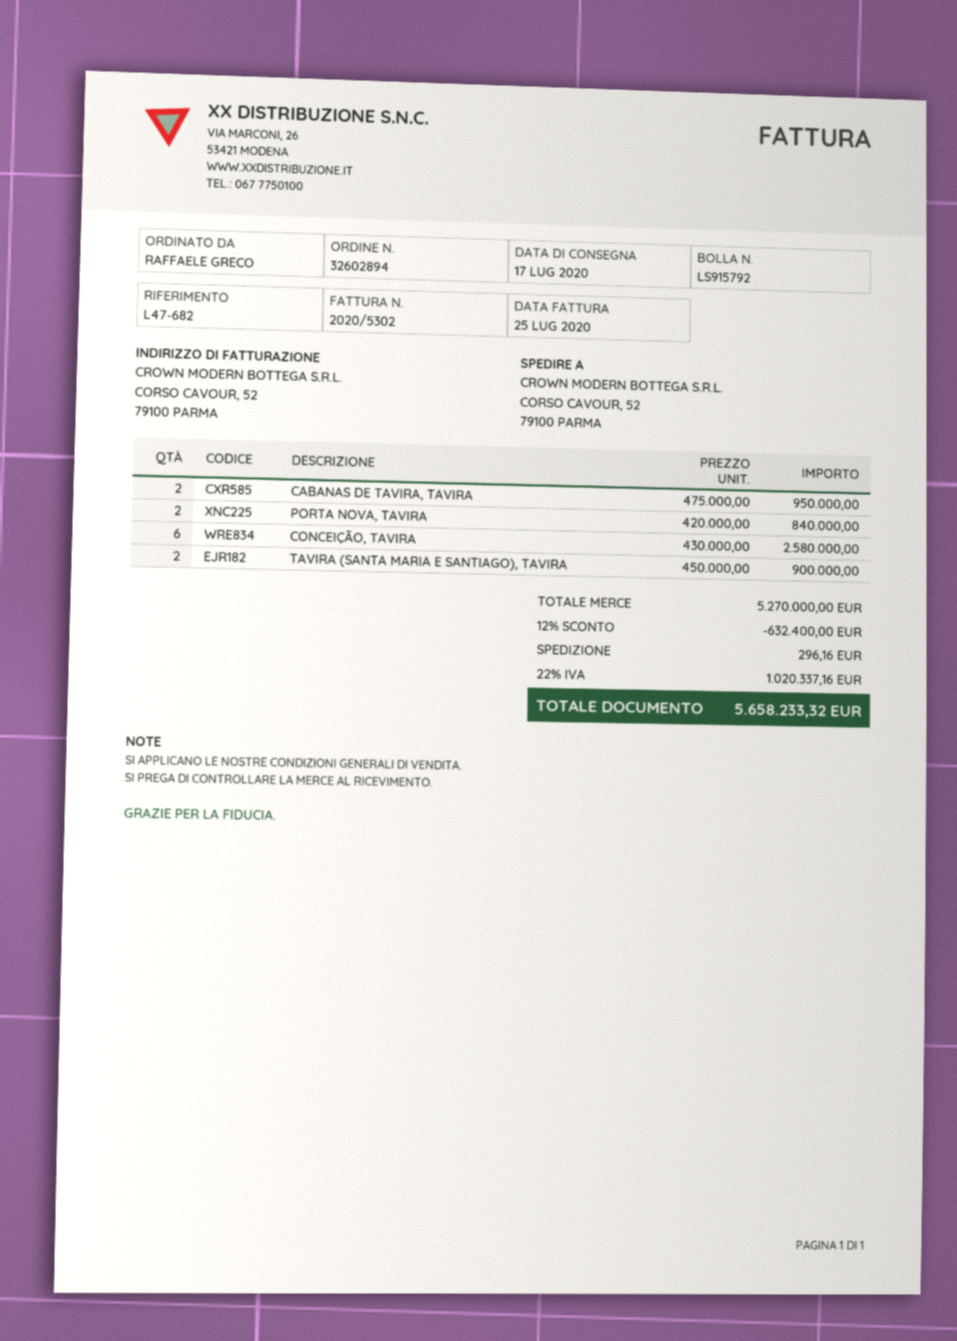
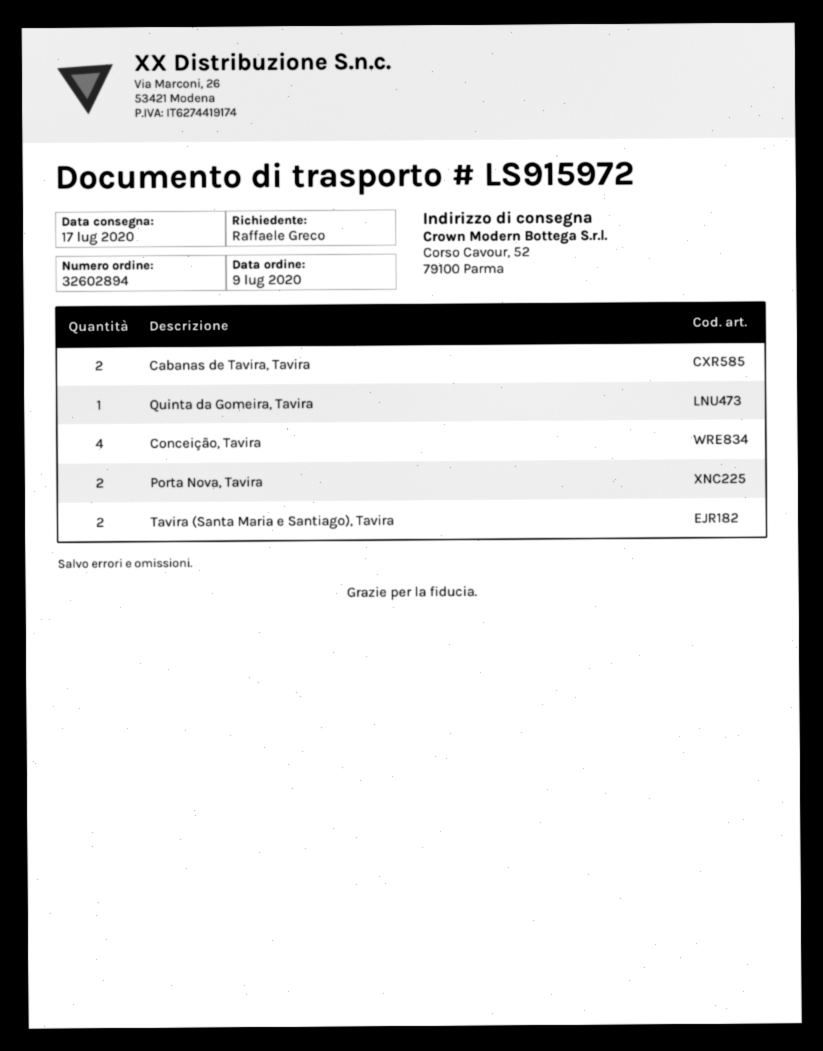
delivery note number: LS915792 -> LS915972
CONCEIÇÃO, TAVIRA: 6 -> 4
Quinta da Gomeira, Tavira: none -> 1

